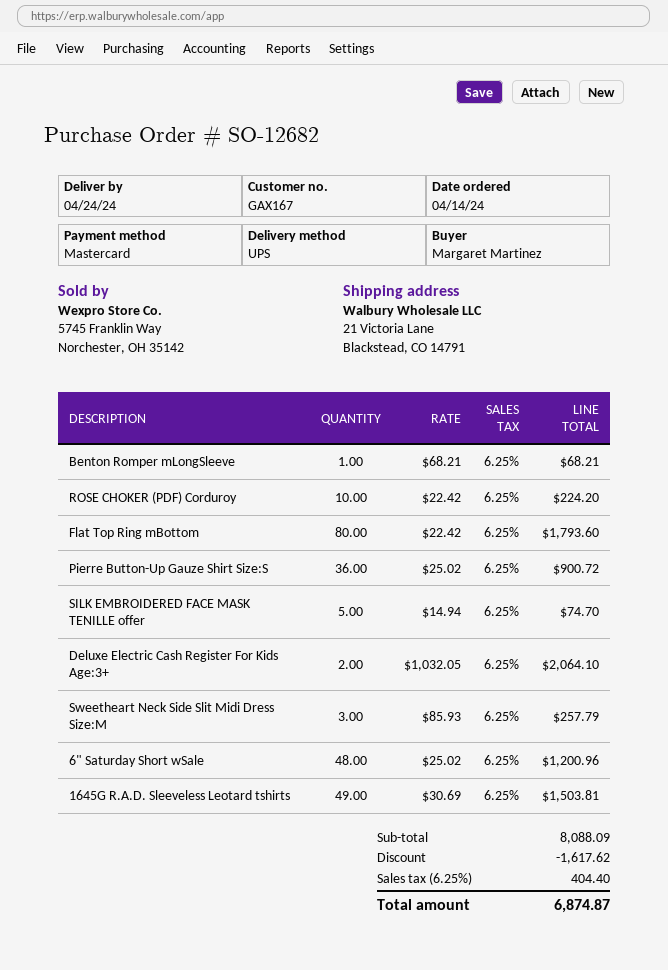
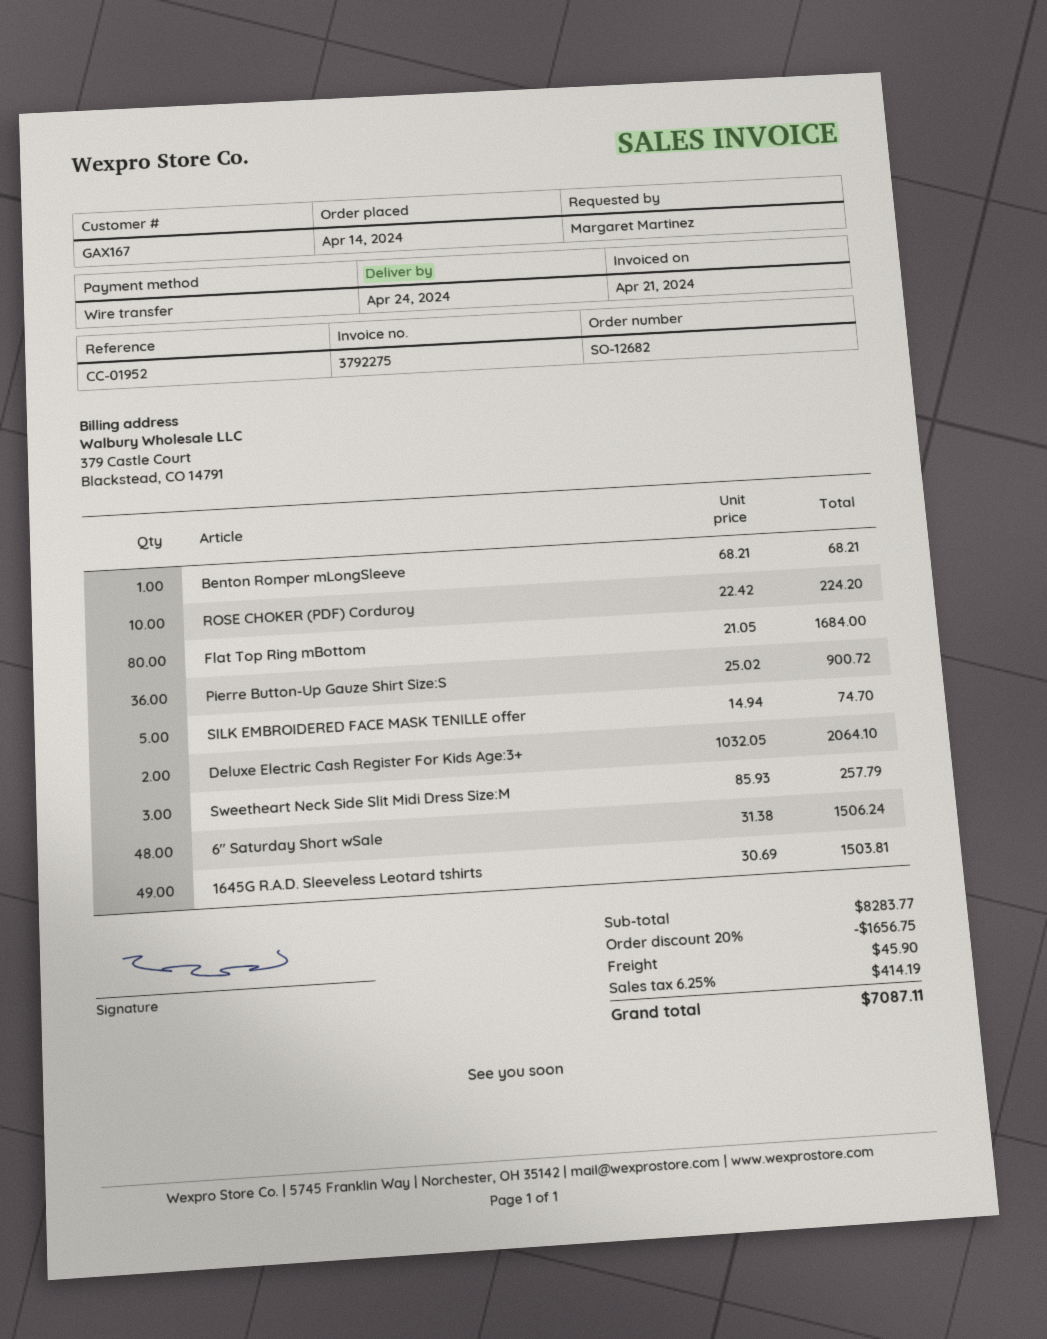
payment method: Mastercard -> bank transfer
Flat Top Ring mBottom: 80 x 22.42 = 1793.60 -> 80 x 21.05 = 1684.00
6" Saturday Short wSale: 48 x 25.02 = 1200.96 -> 48 x 31.38 = 1506.24
subtotal: 8088.09 -> 8283.77
discount: 1617.62 -> 1656.75
shipping: none -> 45.90
tax: 6.25% = 404.40 -> 6.25% = 414.19
total: 6874.87 -> 7087.11

